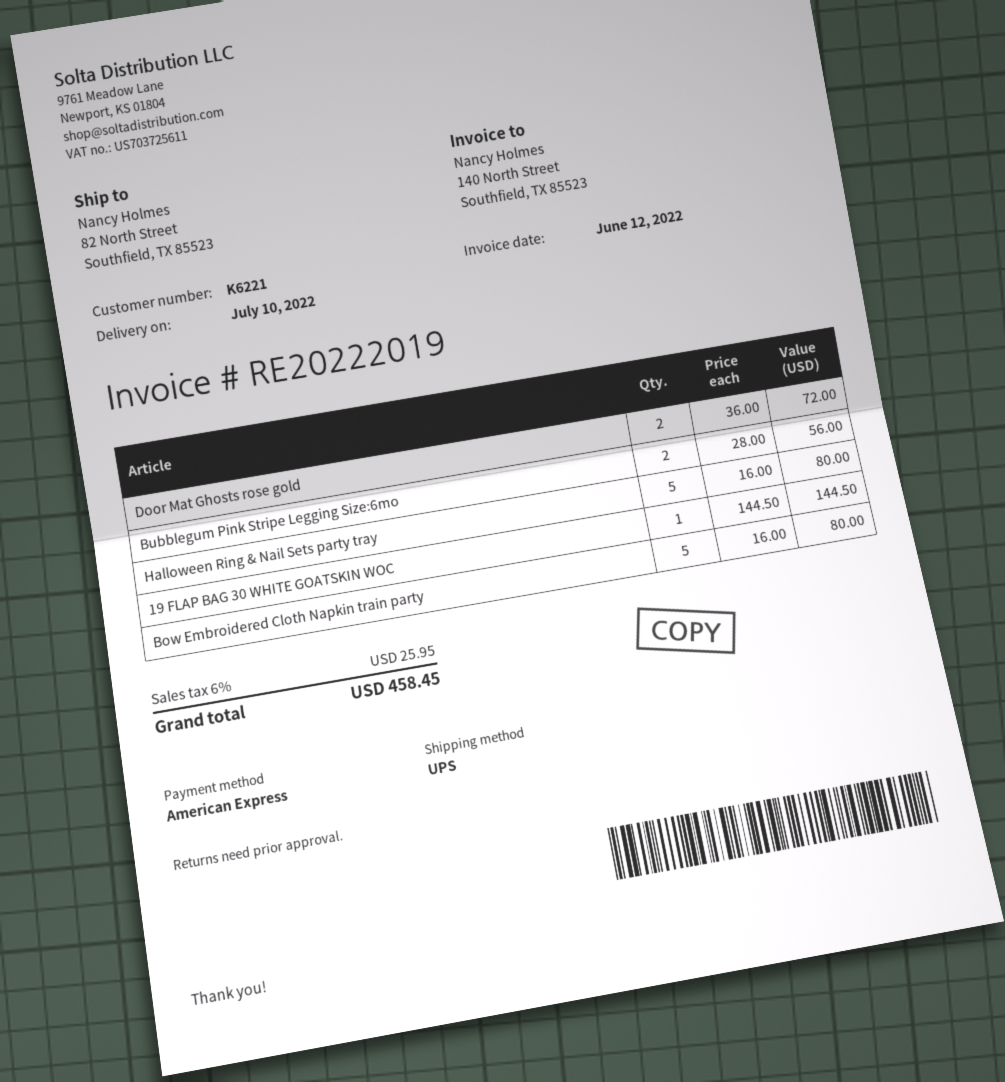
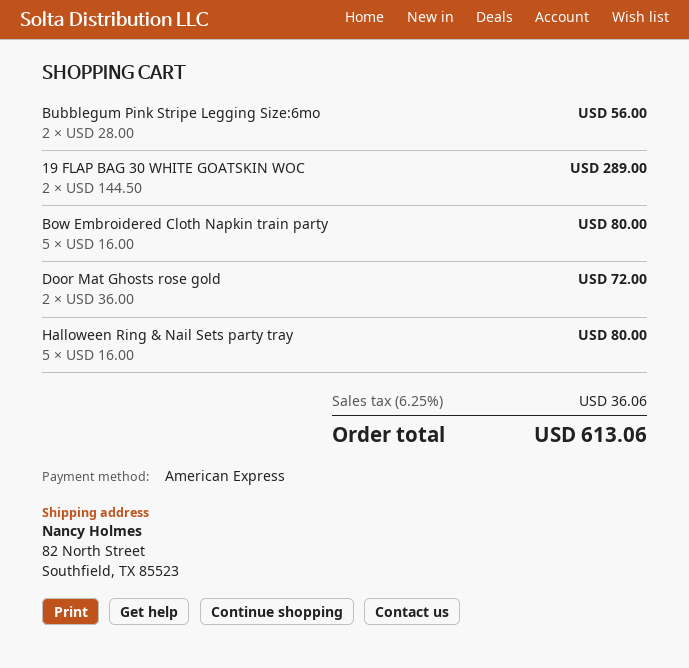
19 FLAP BAG 30 WHITE GOATSKIN WOC: 1 x 144.50 = 144.50 -> 2 x 144.50 = 289.00
tax: 6% = 25.95 -> 6.25% = 36.06
total: 458.45 -> 613.06

